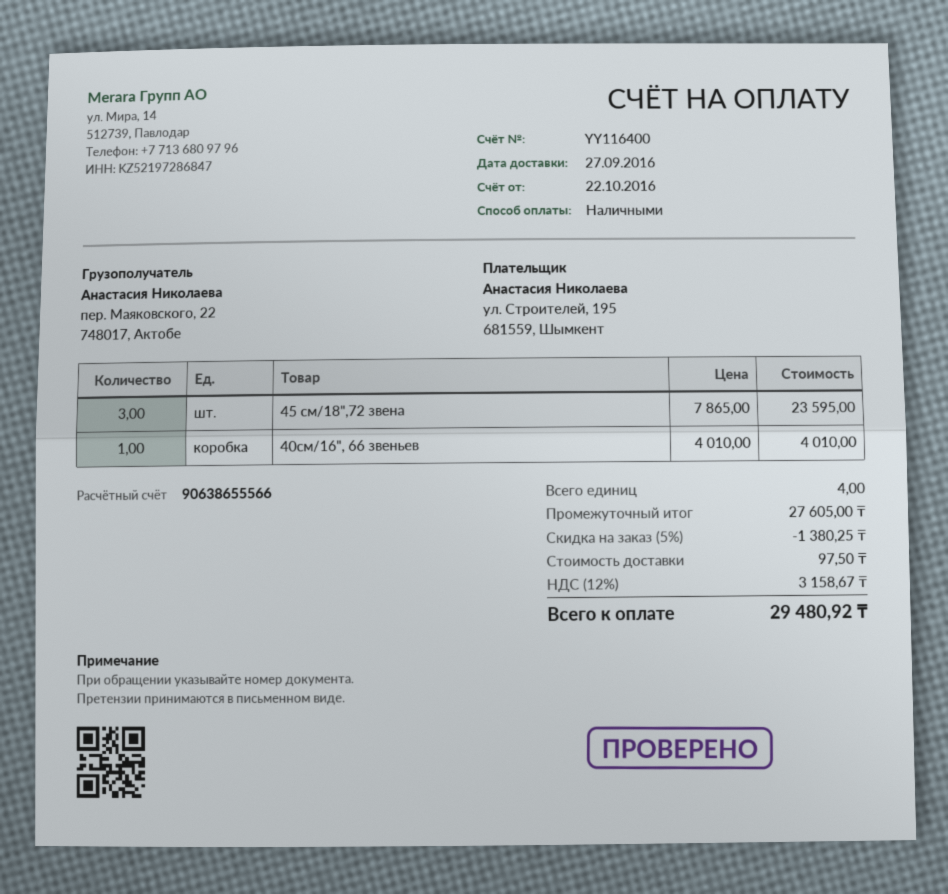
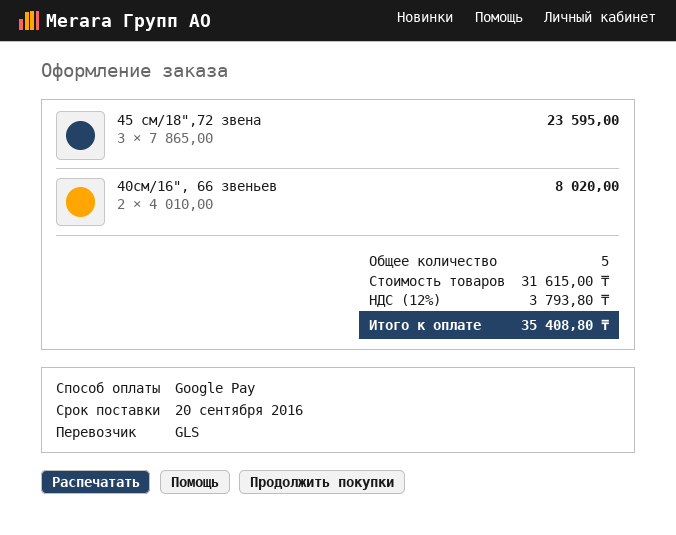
delivery date: 2016-09-27 -> 2016-09-20
payment method: cash -> Google Pay
40см/16", 66 звеньев: 1 x 4010.00 = 4010.00 -> 2 x 4010.00 = 8020.00
total quantity: 4 -> 5
subtotal: 27605.00 -> 31615.00
discount: 5% = 1380.25 -> none
shipping: 97.50 -> none
tax: 12% = 3158.67 -> 12% = 3793.80
total: 29480.92 -> 35408.80

